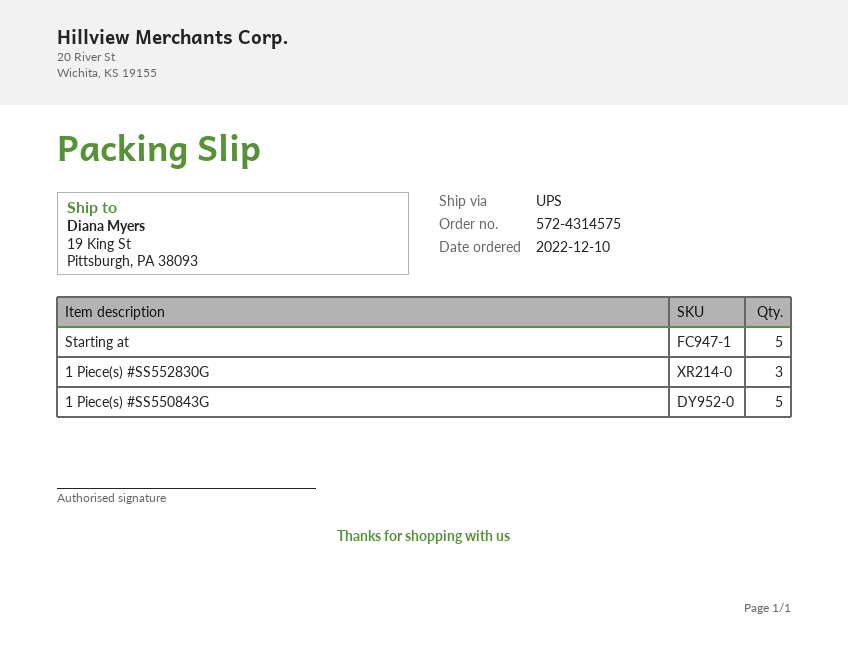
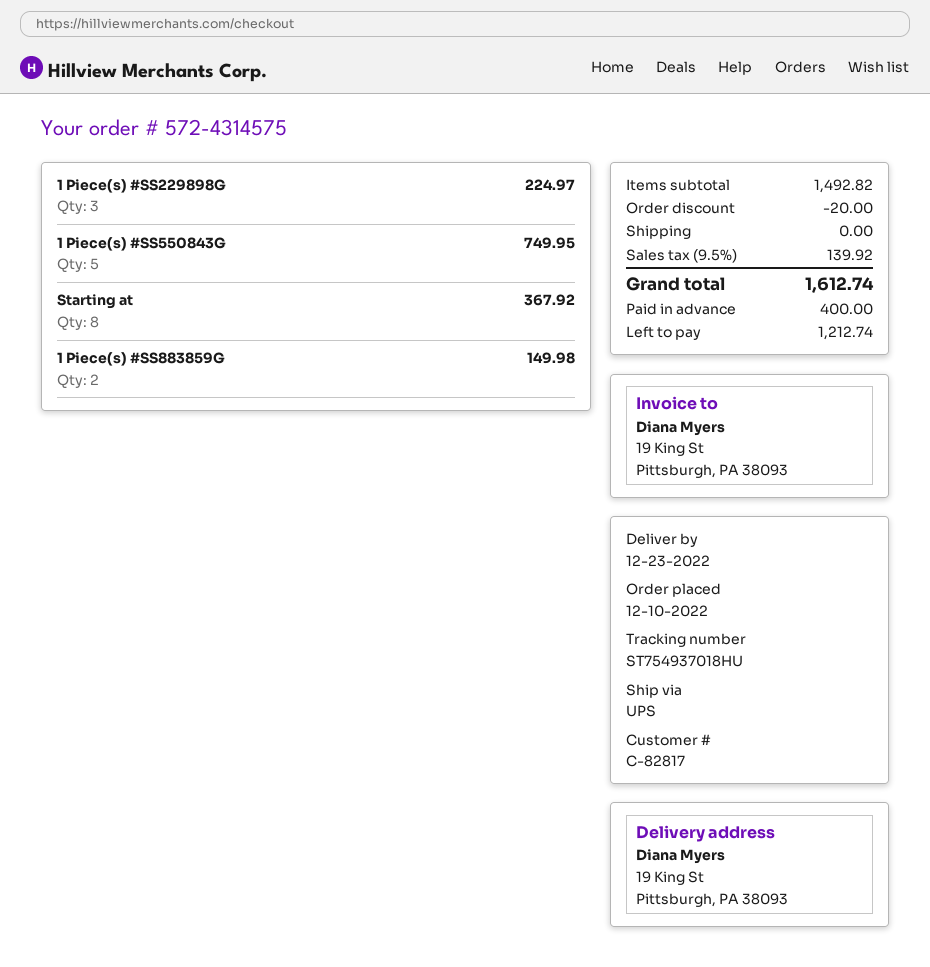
Starting at: 5 -> 8
1 Piece(s) #SS552830G: 3 -> none
1 Piece(s) #SS229898G: none -> 3
1 Piece(s) #SS883859G: none -> 2

